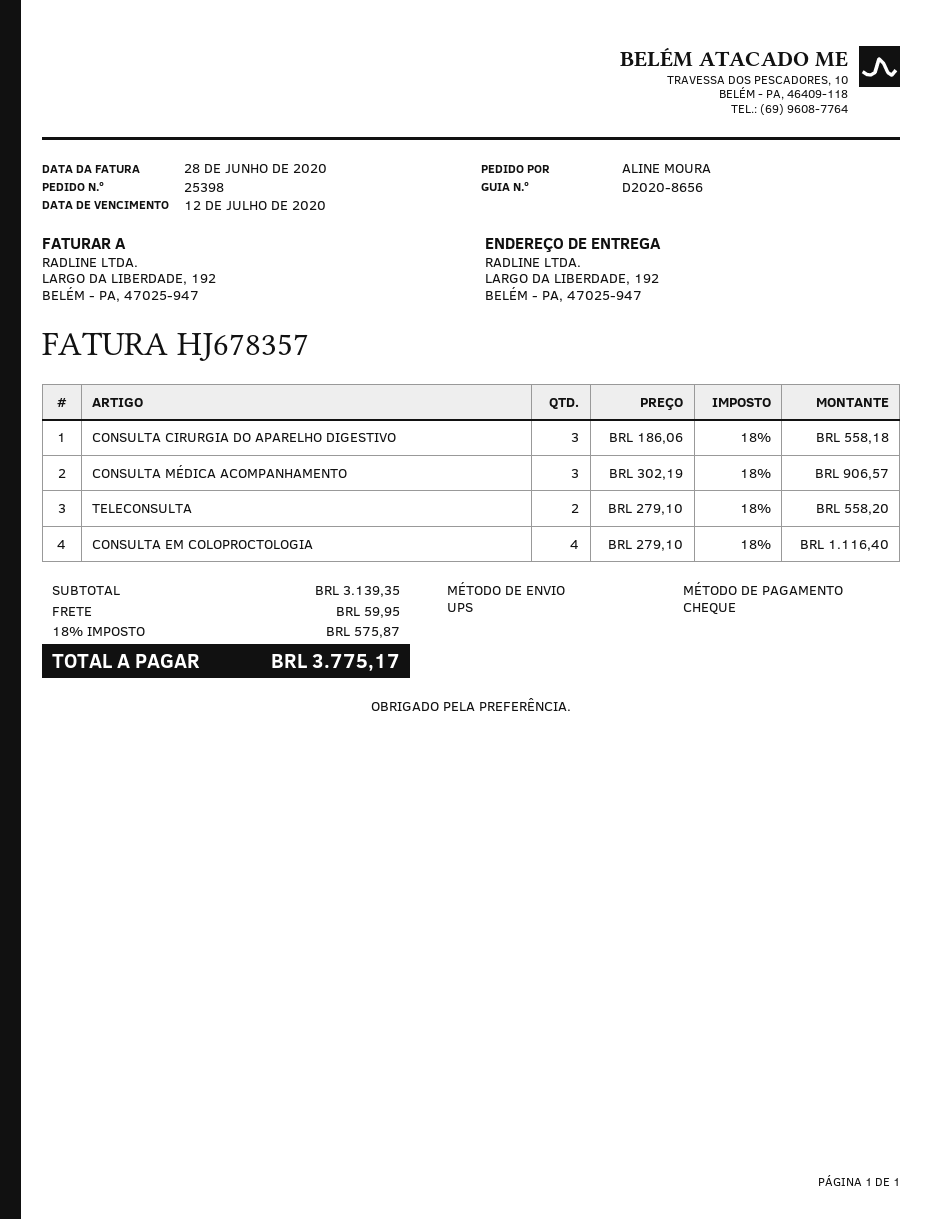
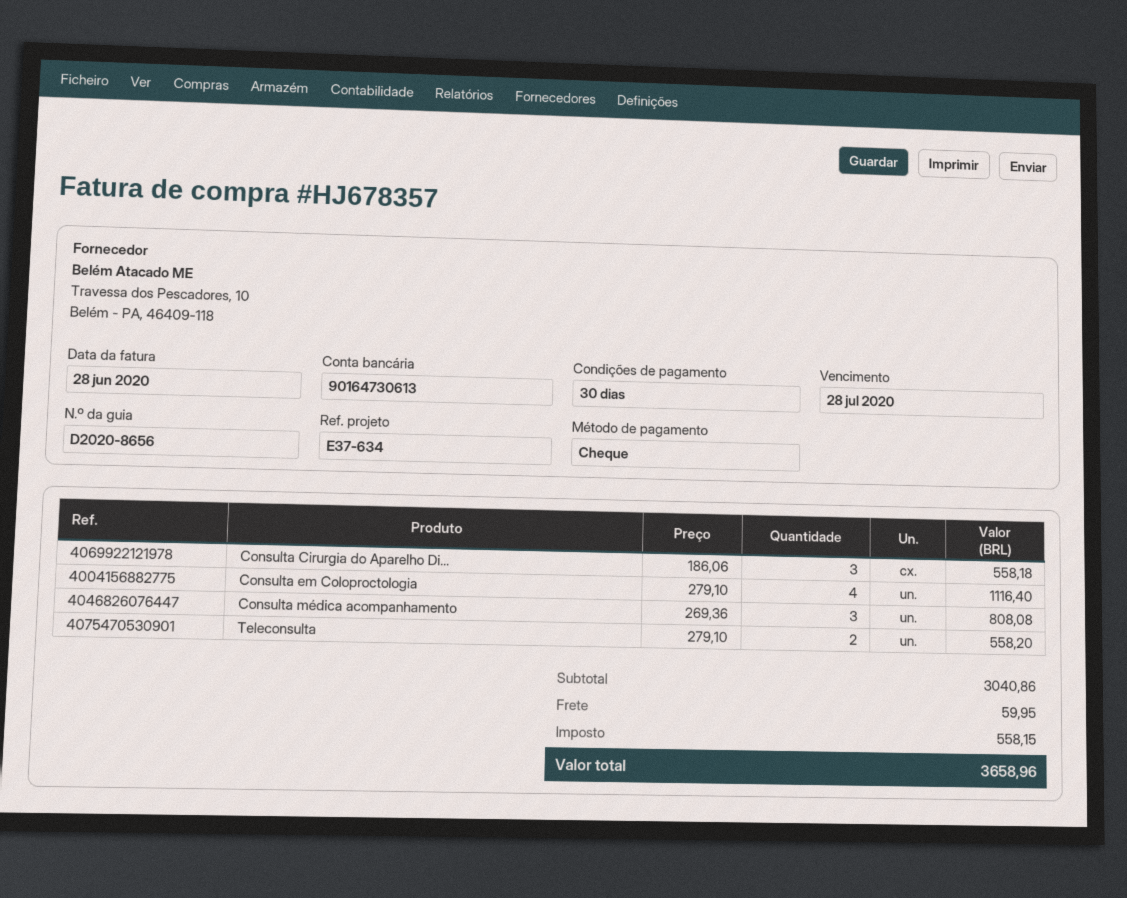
due date: 2020-07-12 -> 2020-07-28
CONSULTA MÉDICA ACOMPANHAMENTO: 3 x 302.19 = 906.57 -> 3 x 269.36 = 808.08
subtotal: 3139.35 -> 3040.86
tax: 575.87 -> 558.15
total: 3775.17 -> 3658.96

